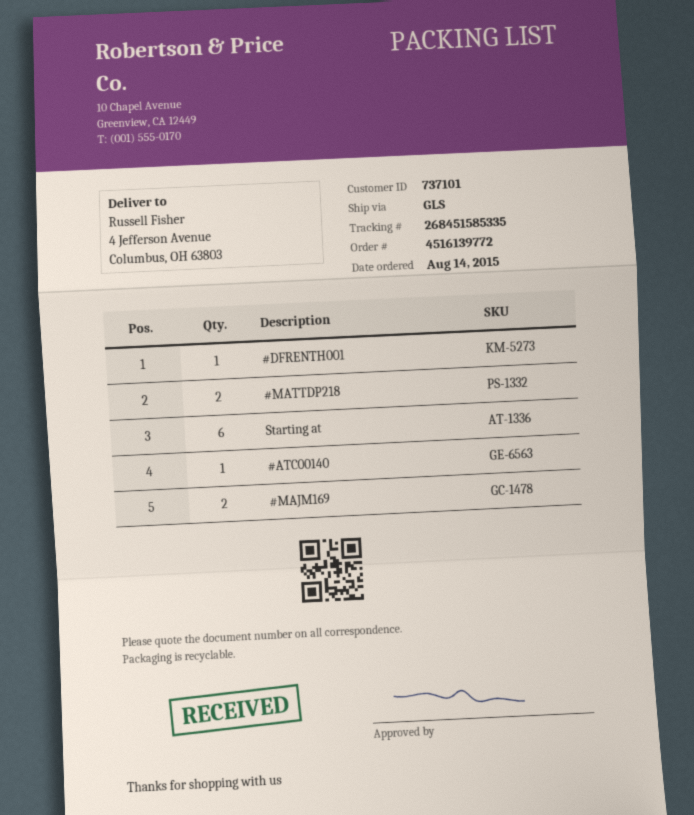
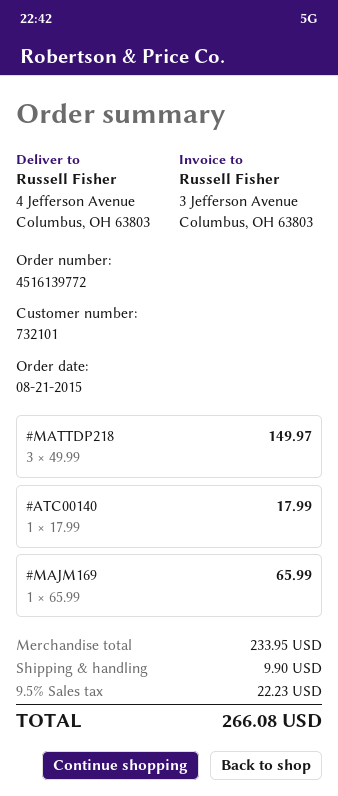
order date: 2015-08-14 -> 2015-08-21
customer number: 737101 -> 732101
#DFRENTH001: 1 -> none
#MATTDP218: 2 -> 3
Starting at: 6 -> none
#MAJM169: 2 -> 1

